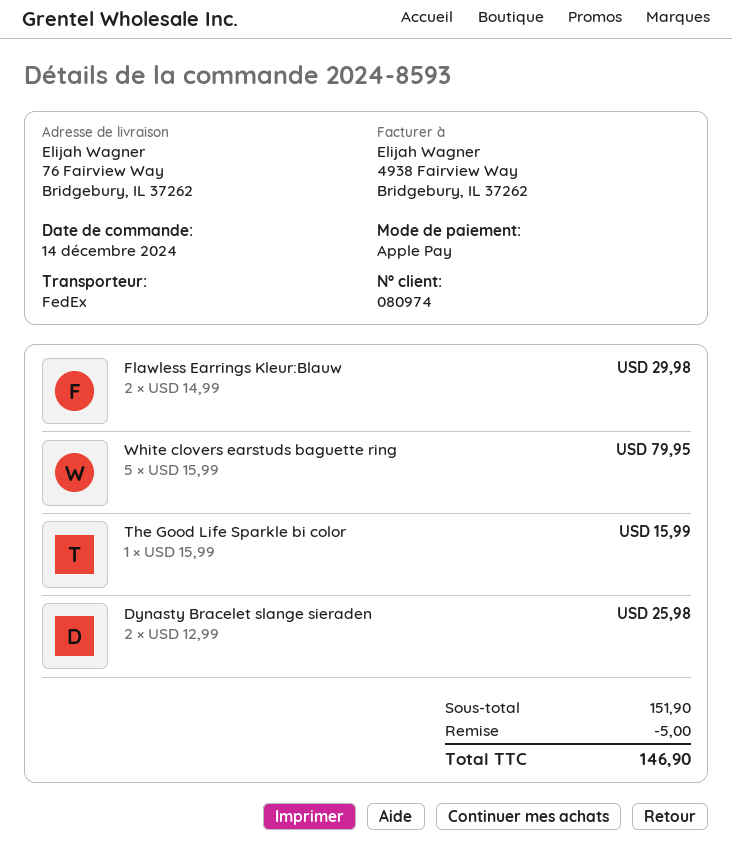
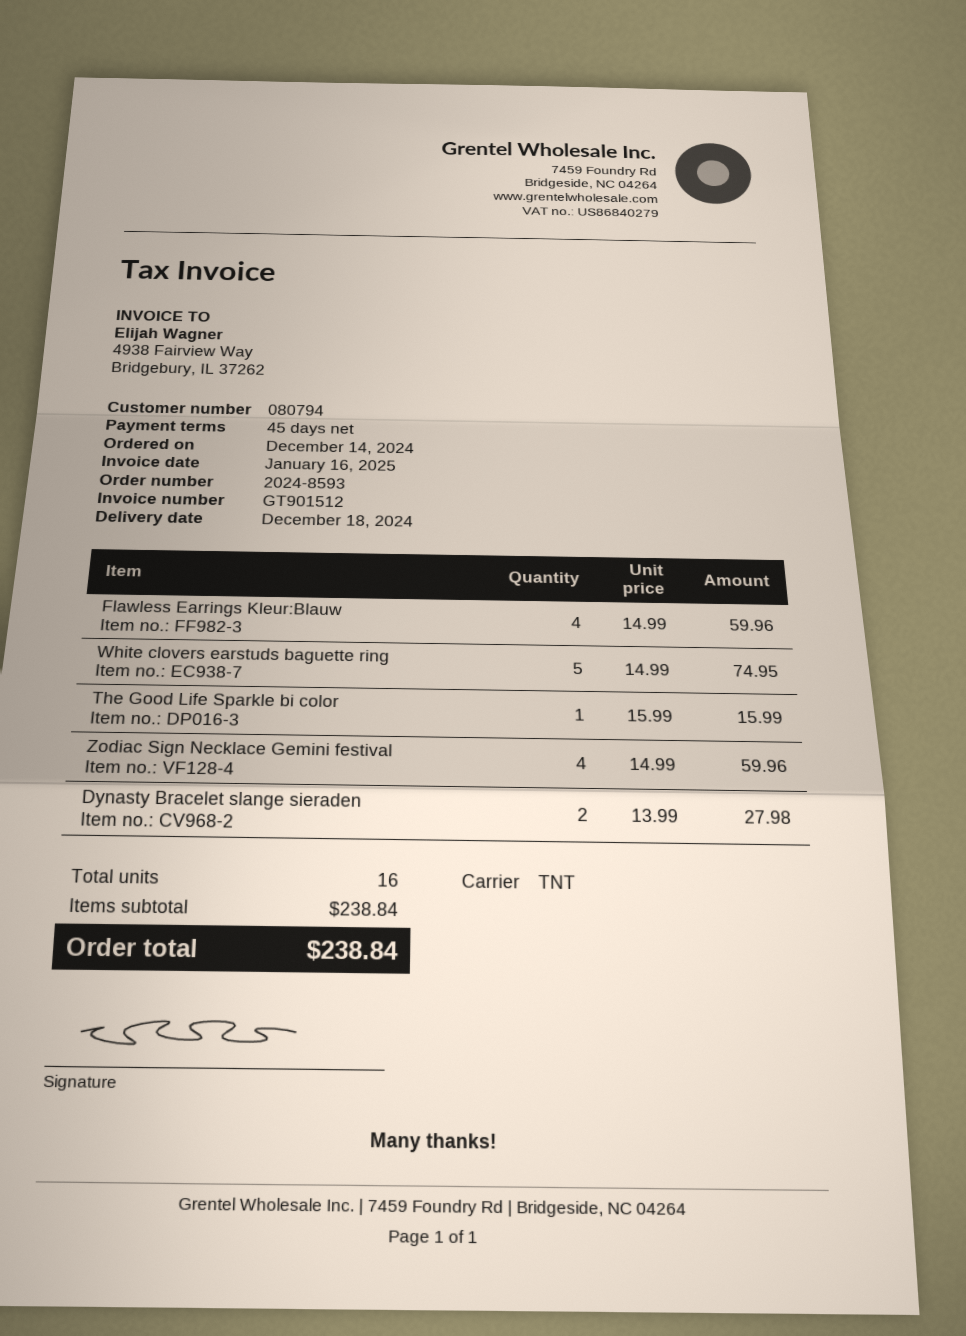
customer number: 080974 -> 080794
shipping method: FedEx -> TNT
Flawless Earrings Kleur:Blauw: 2 x 14.99 = 29.98 -> 4 x 14.99 = 59.96
White clovers earstuds baguette ring: 5 x 15.99 = 79.95 -> 5 x 14.99 = 74.95
Dynasty Bracelet slange sieraden: 2 x 12.99 = 25.98 -> 2 x 13.99 = 27.98
Zodiac Sign Necklace Gemini festival: none -> 4 x 14.99 = 59.96
subtotal: 151.90 -> 238.84
discount: 5.00 -> none
total: 146.90 -> 238.84

